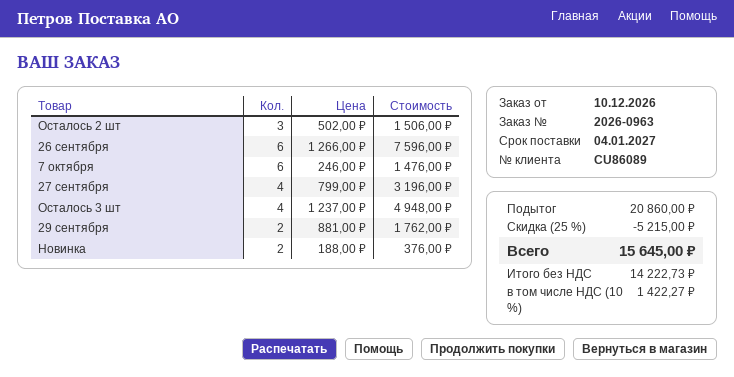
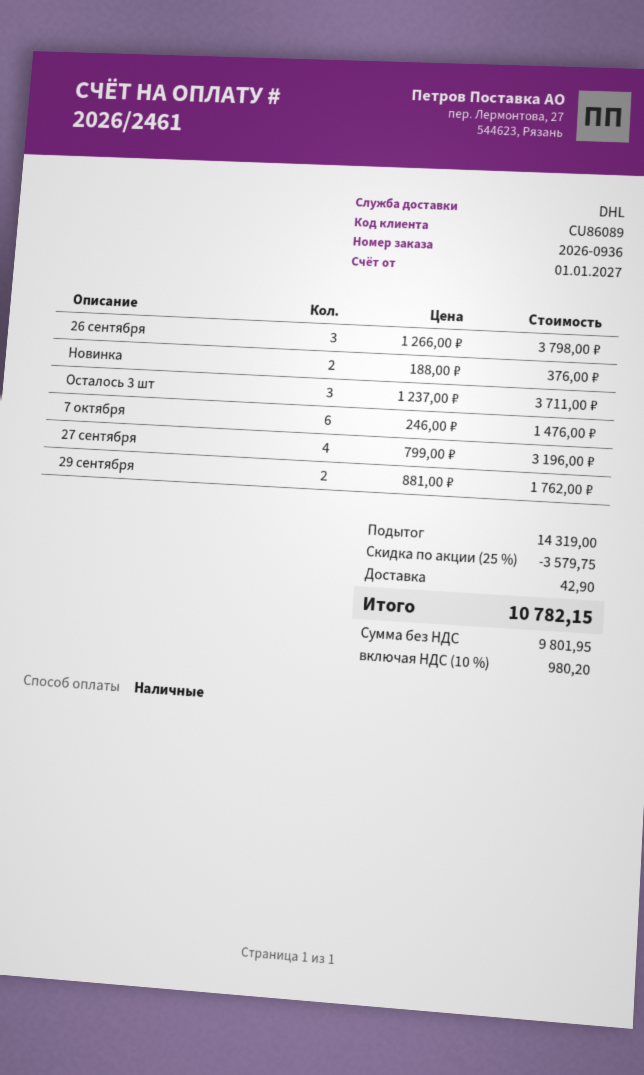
order number: 2026-0963 -> 2026-0936
Осталось 2 шт: 3 x 502.00 = 1506.00 -> none
26 сентября: 6 x 1266.00 = 7596.00 -> 3 x 1266.00 = 3798.00
Осталось 3 шт: 4 x 1237.00 = 4948.00 -> 3 x 1237.00 = 3711.00
subtotal: 20860.00 -> 14319.00
discount: 25% = 5215.00 -> 25% = 3579.75
shipping: none -> 42.90
net: 14222.73 -> 9801.95
tax: 10% = 1422.27 -> 10% = 980.20
total: 15645.00 -> 10782.15

